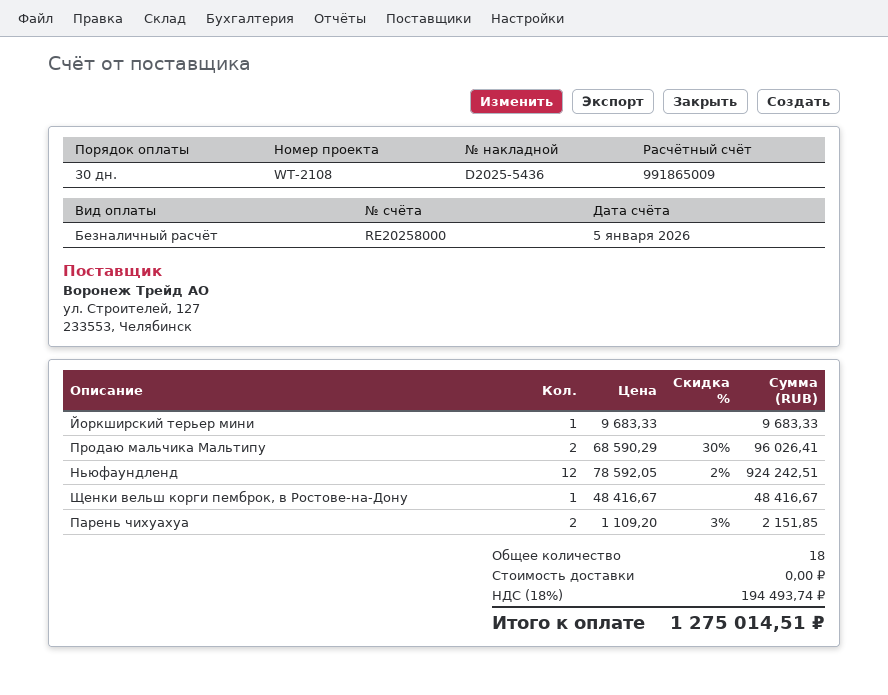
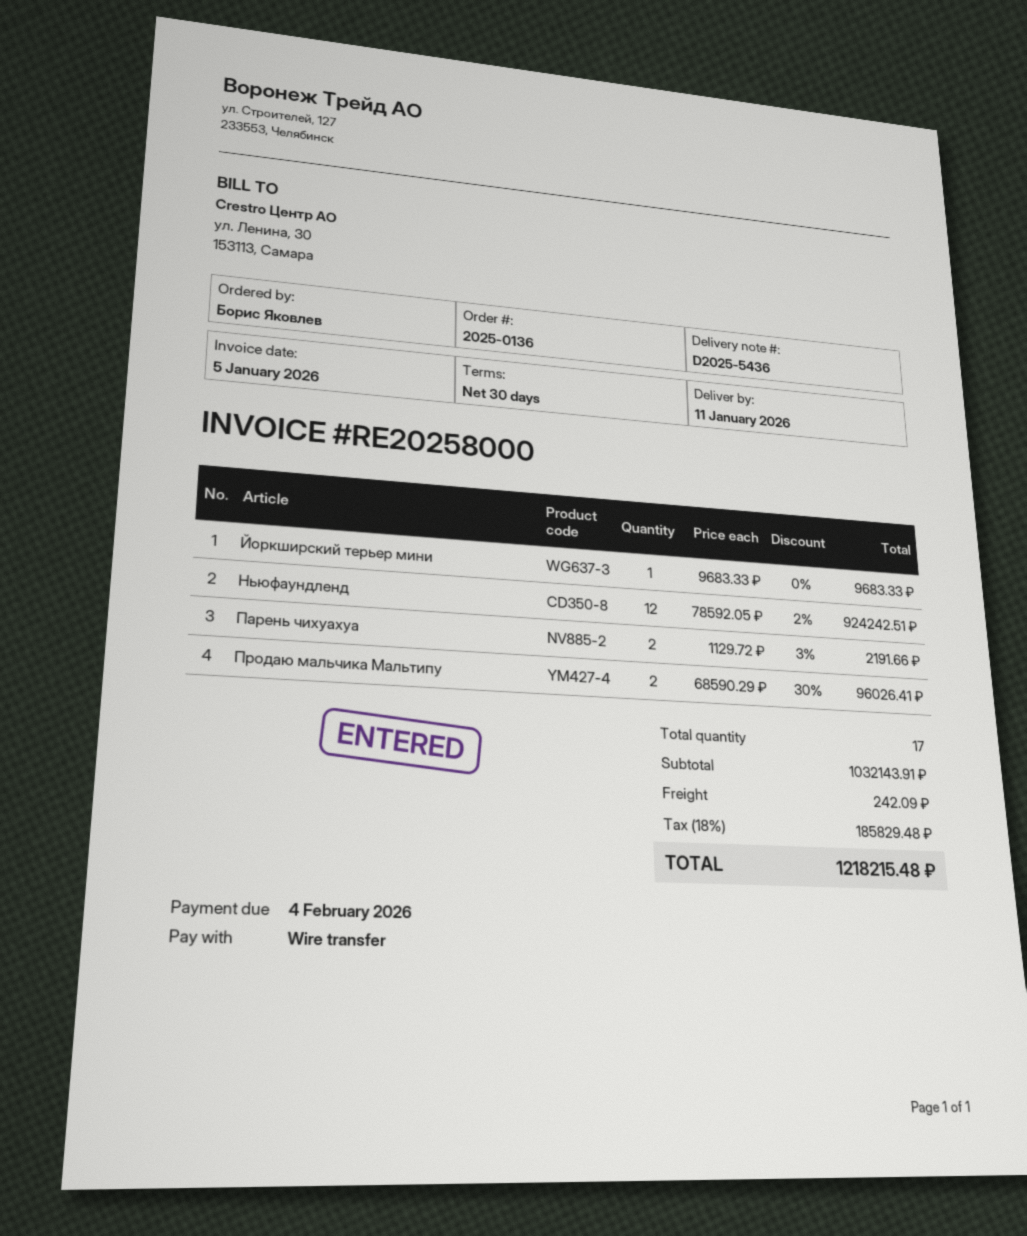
Щенки вельш корги пемброк, в Ростове-на-Дону: 1 x 48416.67 = 48416.67 -> none
Парень чихуахуа: 2 x 1109.20 - 3% = 2151.85 -> 2 x 1129.72 - 3% = 2191.66
total quantity: 18 -> 17
shipping: 0.00 -> 242.09
tax: 18% = 194493.74 -> 18% = 185829.48
total: 1275014.51 -> 1218215.48

